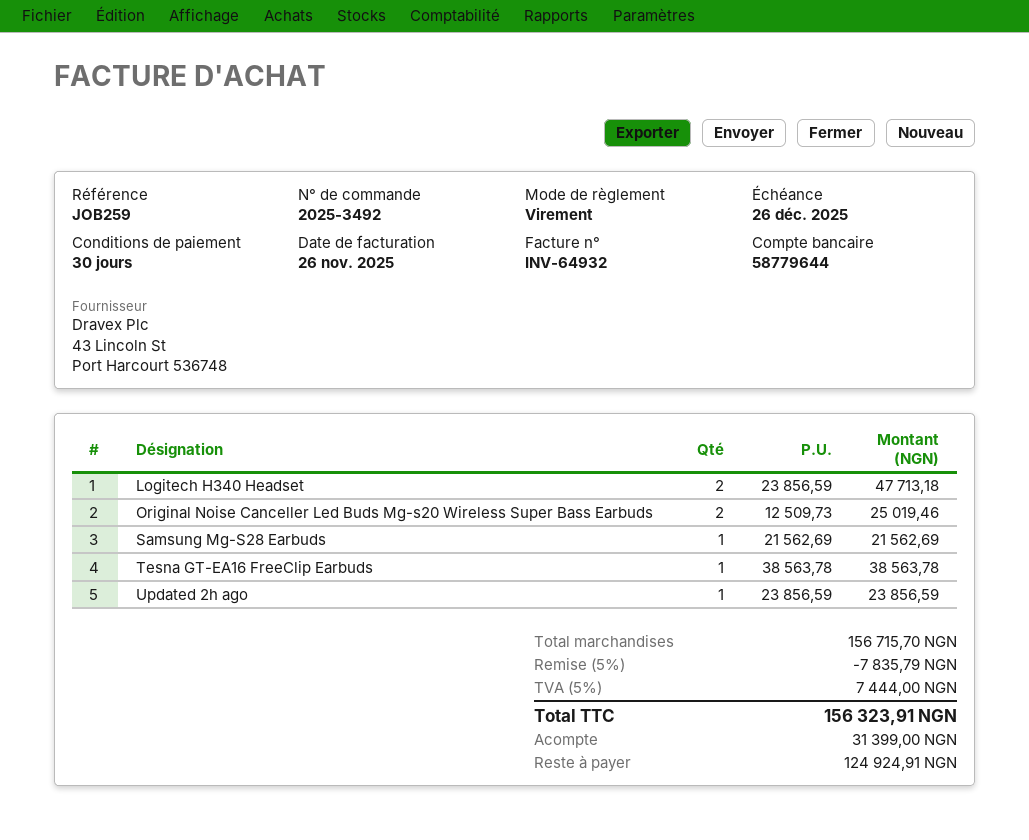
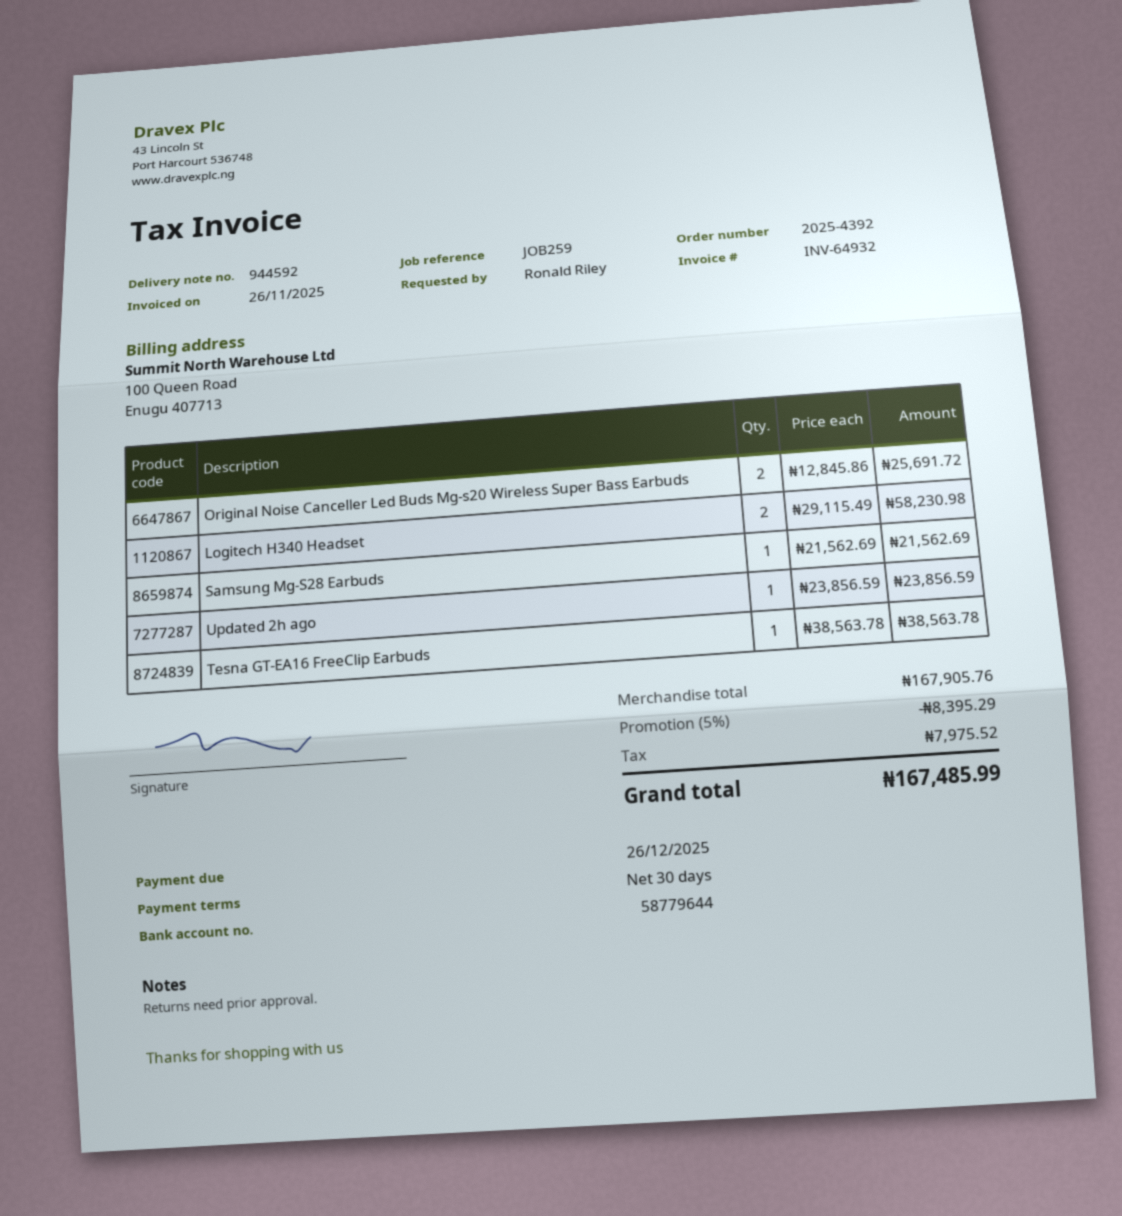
order number: 2025-3492 -> 2025-4392
Logitech H340 Headset: 2 x 23856.59 = 47713.18 -> 2 x 29115.49 = 58230.98
Original Noise Canceller Led Buds Mg-s20 Wireless Super Bass Earbuds: 2 x 12509.73 = 25019.46 -> 2 x 12845.86 = 25691.72
subtotal: 156715.70 -> 167905.76
discount: 5% = 7835.79 -> 5% = 8395.29
tax: 7444.00 -> 7975.52
total: 156323.91 -> 167485.99

